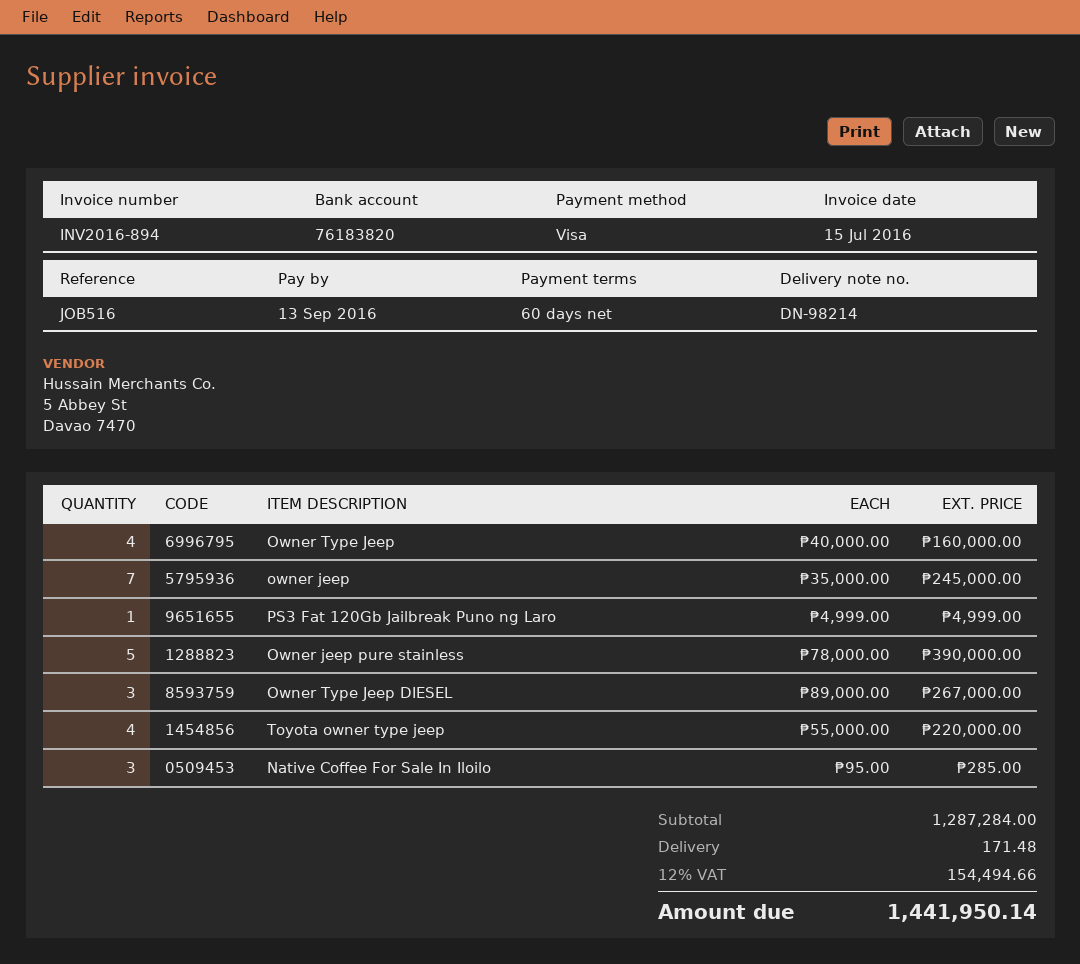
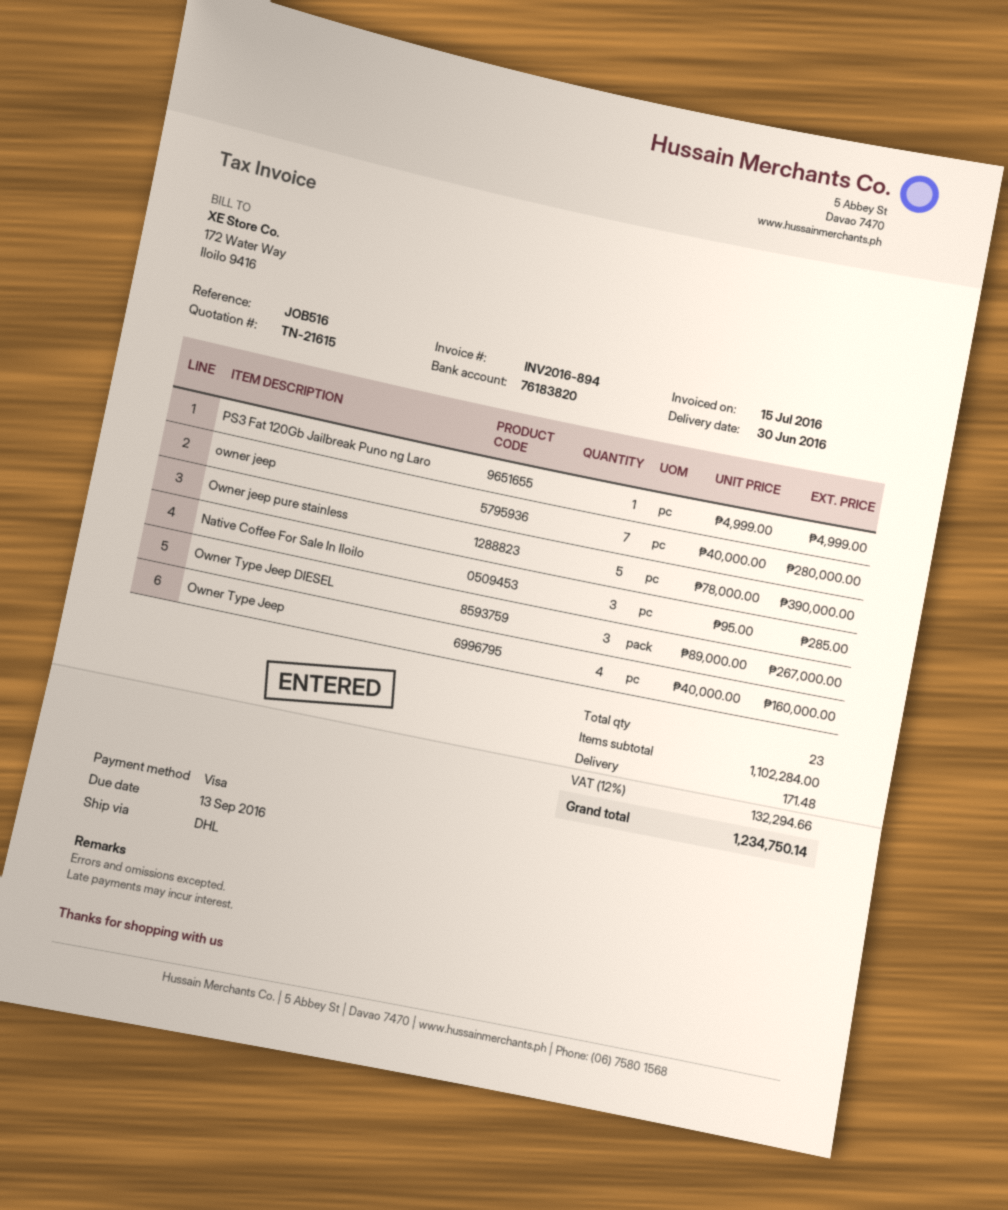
owner jeep: 7 x 35000.00 = 245000.00 -> 7 x 40000.00 = 280000.00
Toyota owner type jeep: 4 x 55000.00 = 220000.00 -> none
subtotal: 1287284.00 -> 1102284.00
tax: 12% = 154494.66 -> 12% = 132294.66
total: 1441950.14 -> 1234750.14

